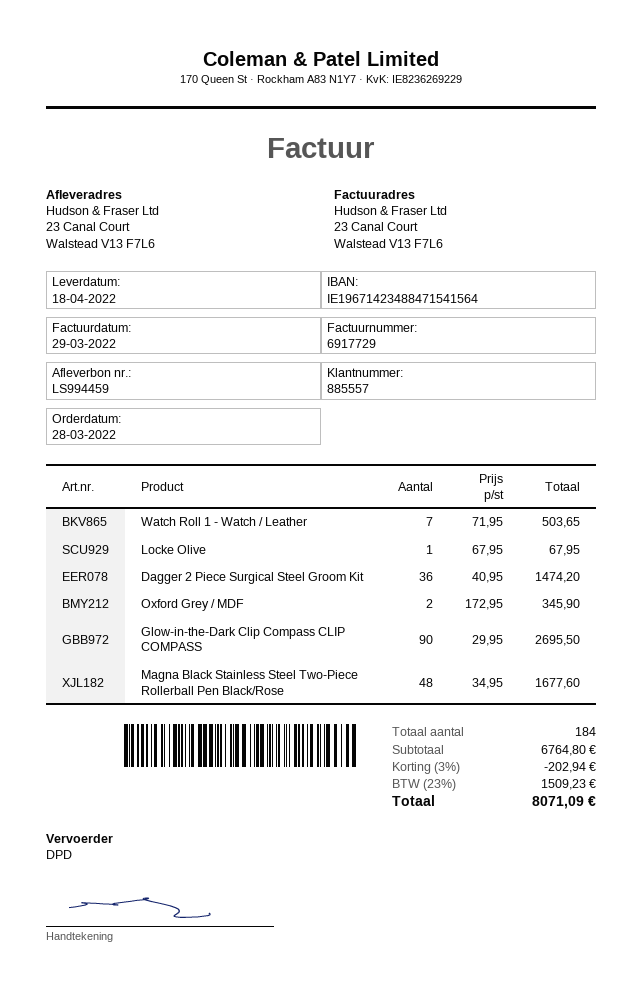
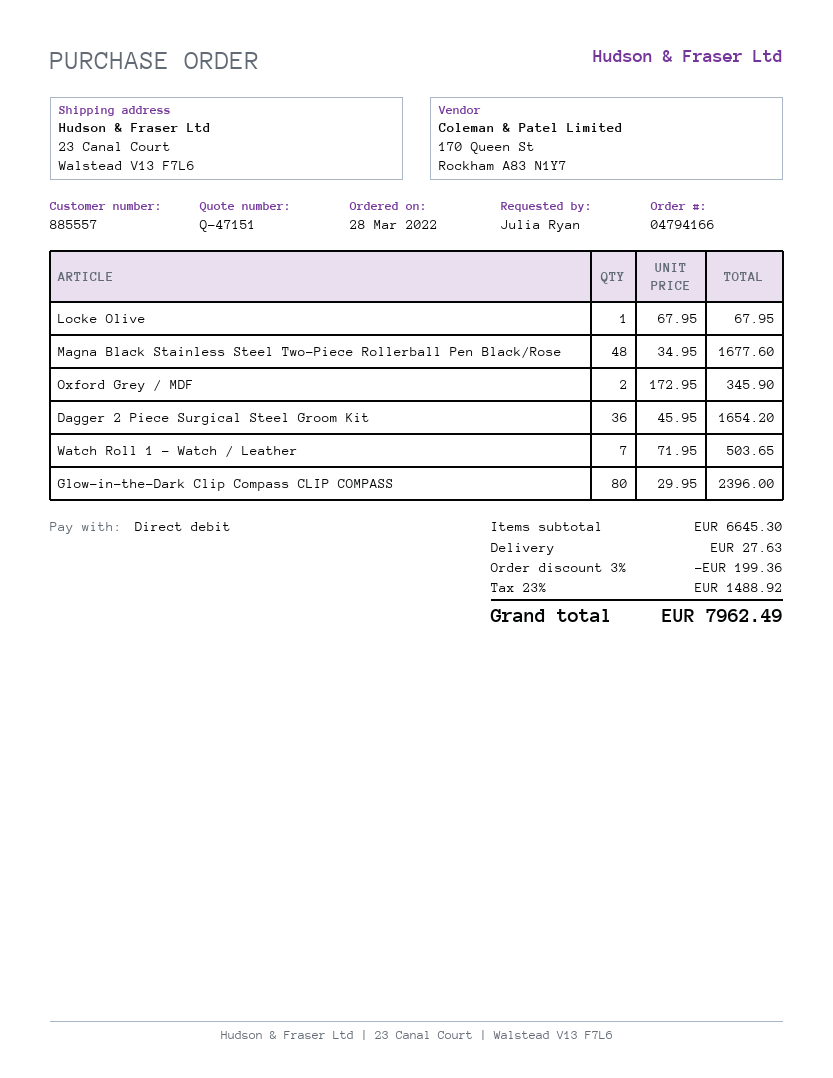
Dagger 2 Piece Surgical Steel Groom Kit: 36 x 40.95 = 1474.20 -> 36 x 45.95 = 1654.20
Glow-in-the-Dark Clip Compass CLIP COMPASS: 90 x 29.95 = 2695.50 -> 80 x 29.95 = 2396.00
subtotal: 6764.80 -> 6645.30
discount: 3% = 202.94 -> 3% = 199.36
shipping: none -> 27.63
tax: 23% = 1509.23 -> 23% = 1488.92
total: 8071.09 -> 7962.49

